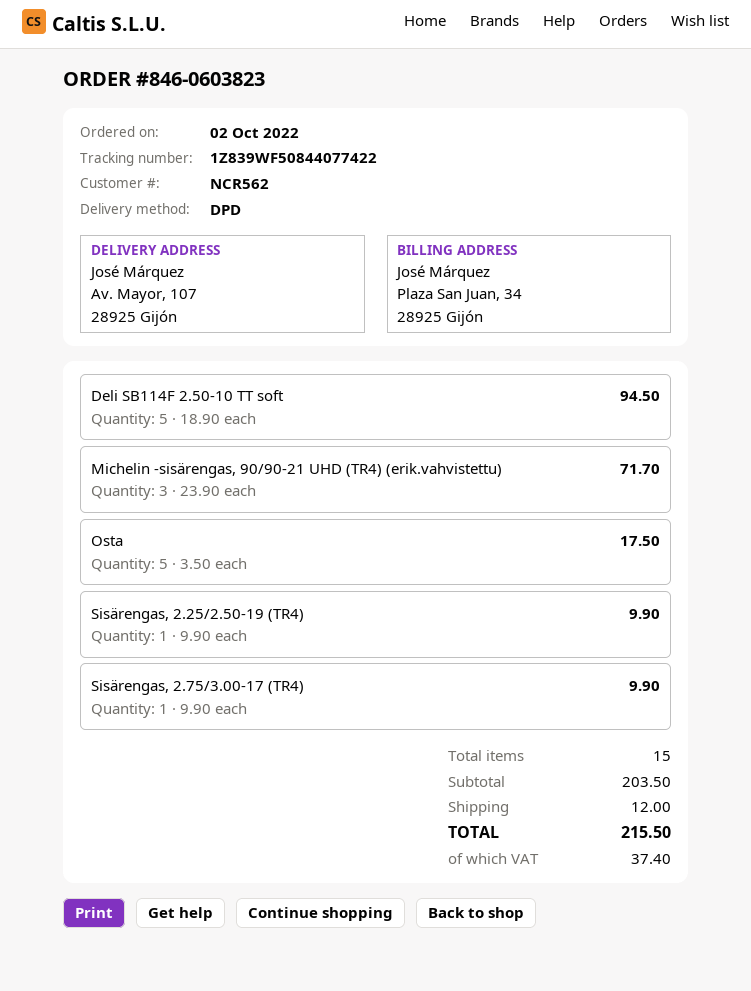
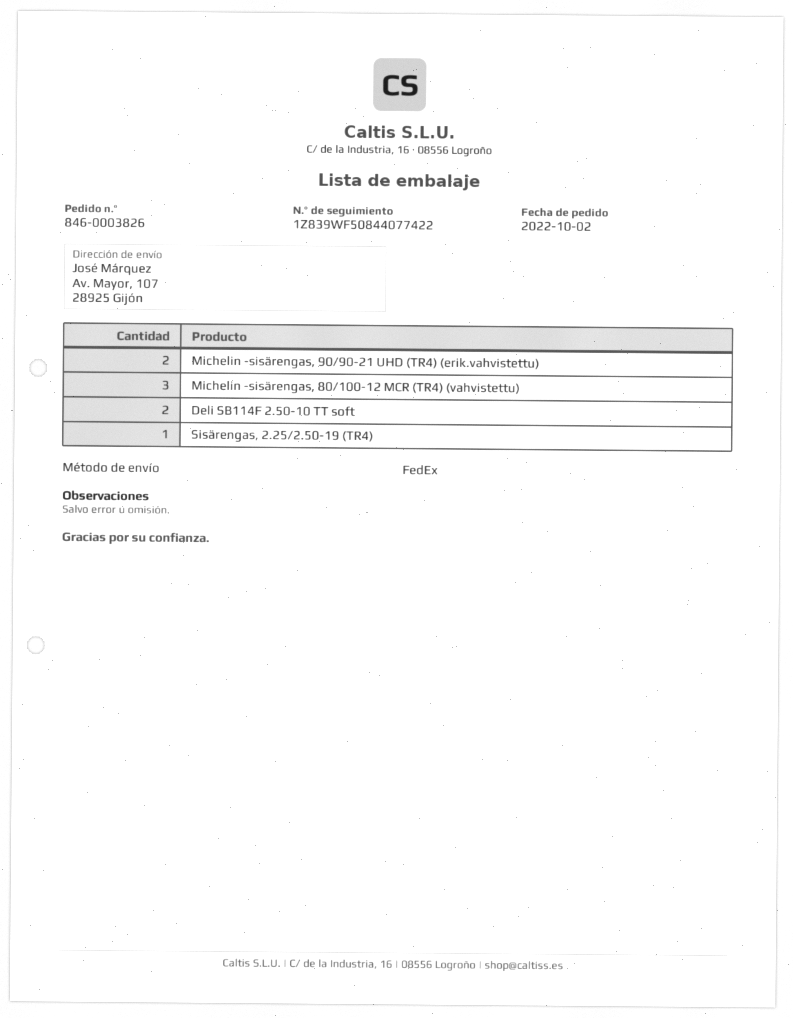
order number: 846-0603823 -> 846-0003826
shipping method: DPD -> FedEx
Deli SB114F 2.50-10 TT soft: 5 -> 2
Michelin -sisärengas, 90/90-21 UHD (TR4) (erik.vahvistettu): 3 -> 2
Osta: 5 -> none
Sisärengas, 2.75/3.00-17 (TR4): 1 -> none
Michelin -sisärengas, 80/100-12 MCR (TR4) (vahvistettu): none -> 3

